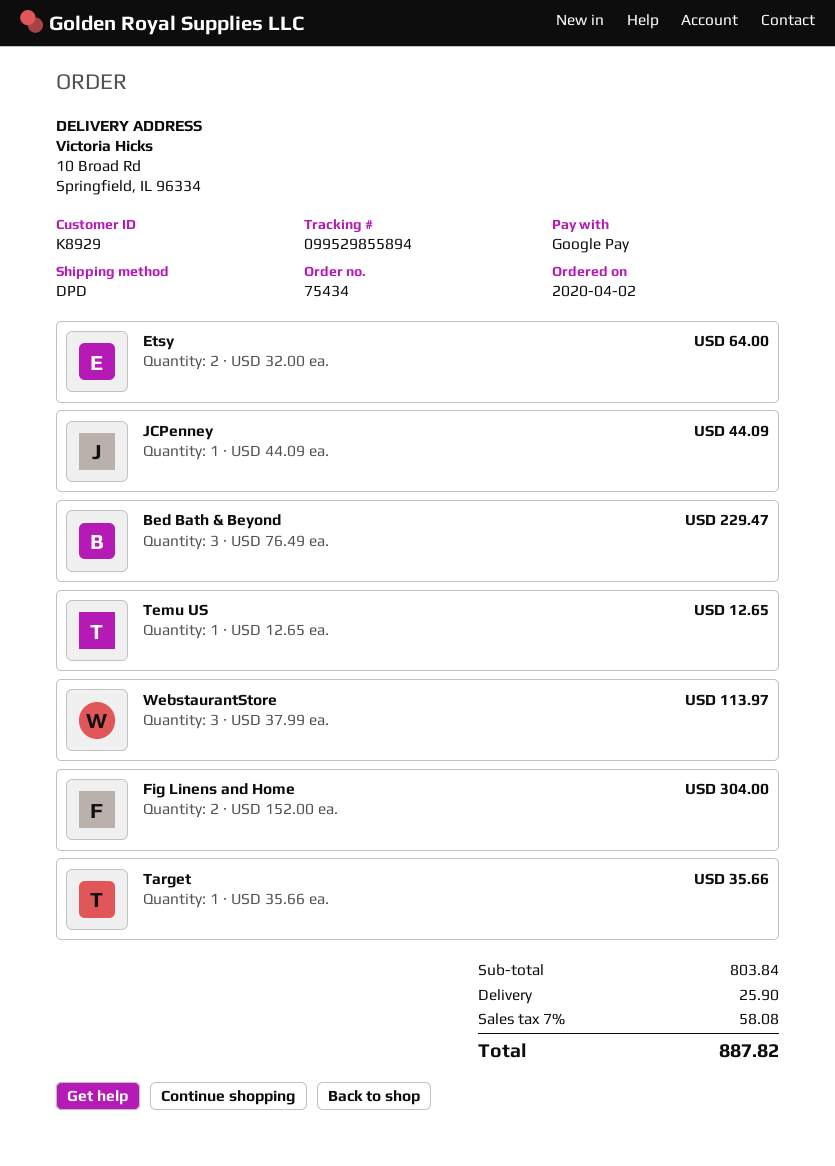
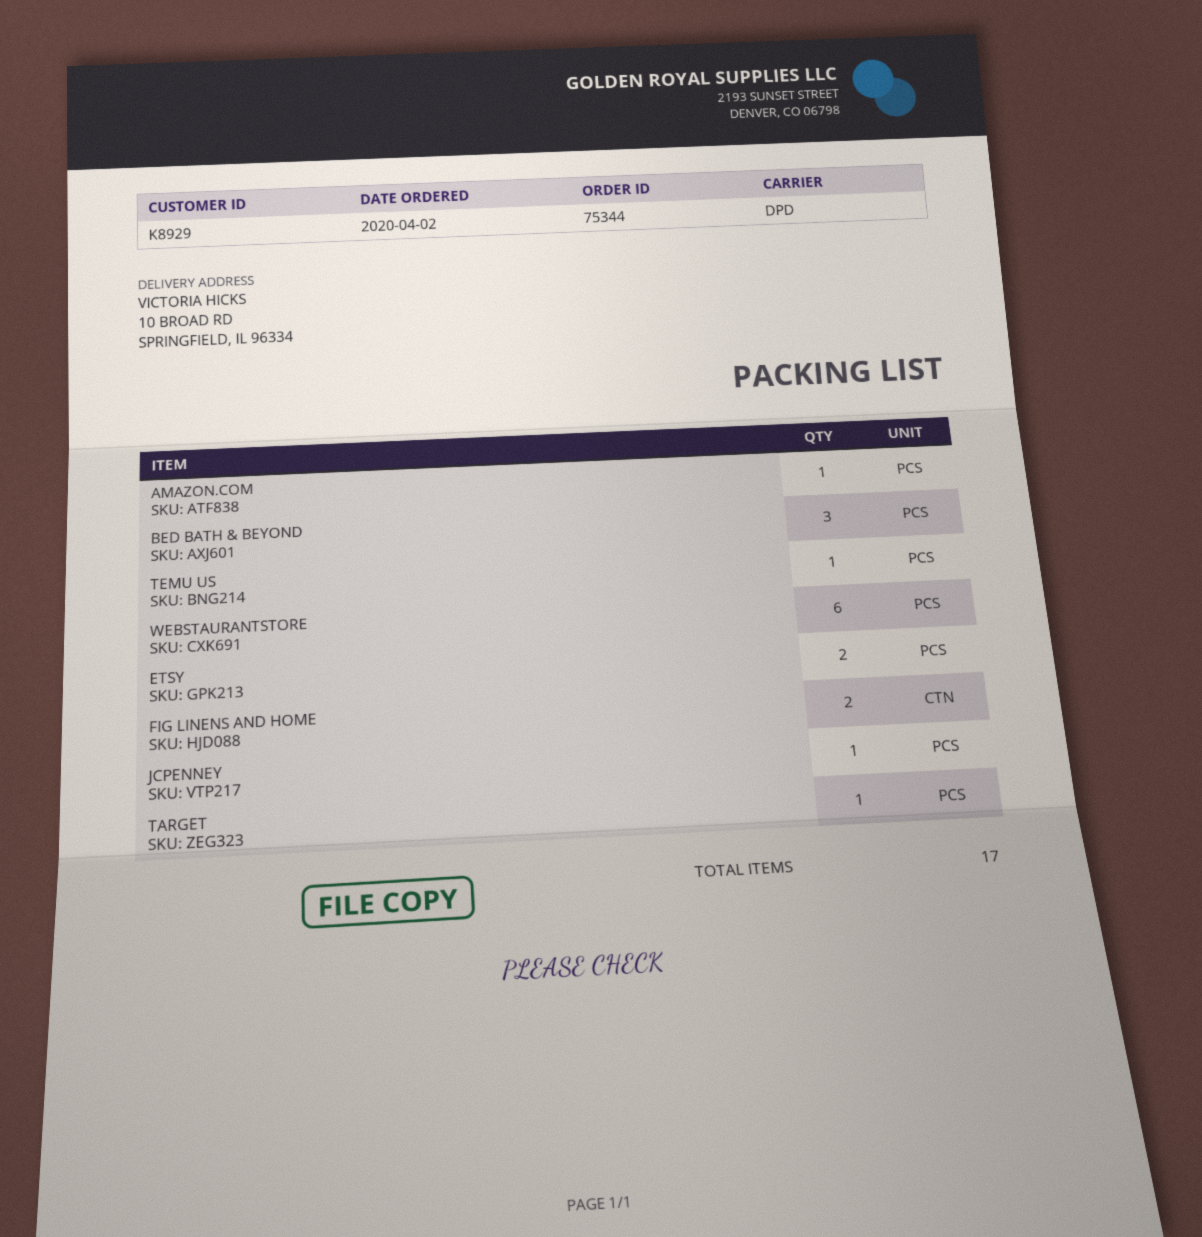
order number: 75434 -> 75344
WebstaurantStore: 3 -> 6
AMAZON.COM: none -> 1

